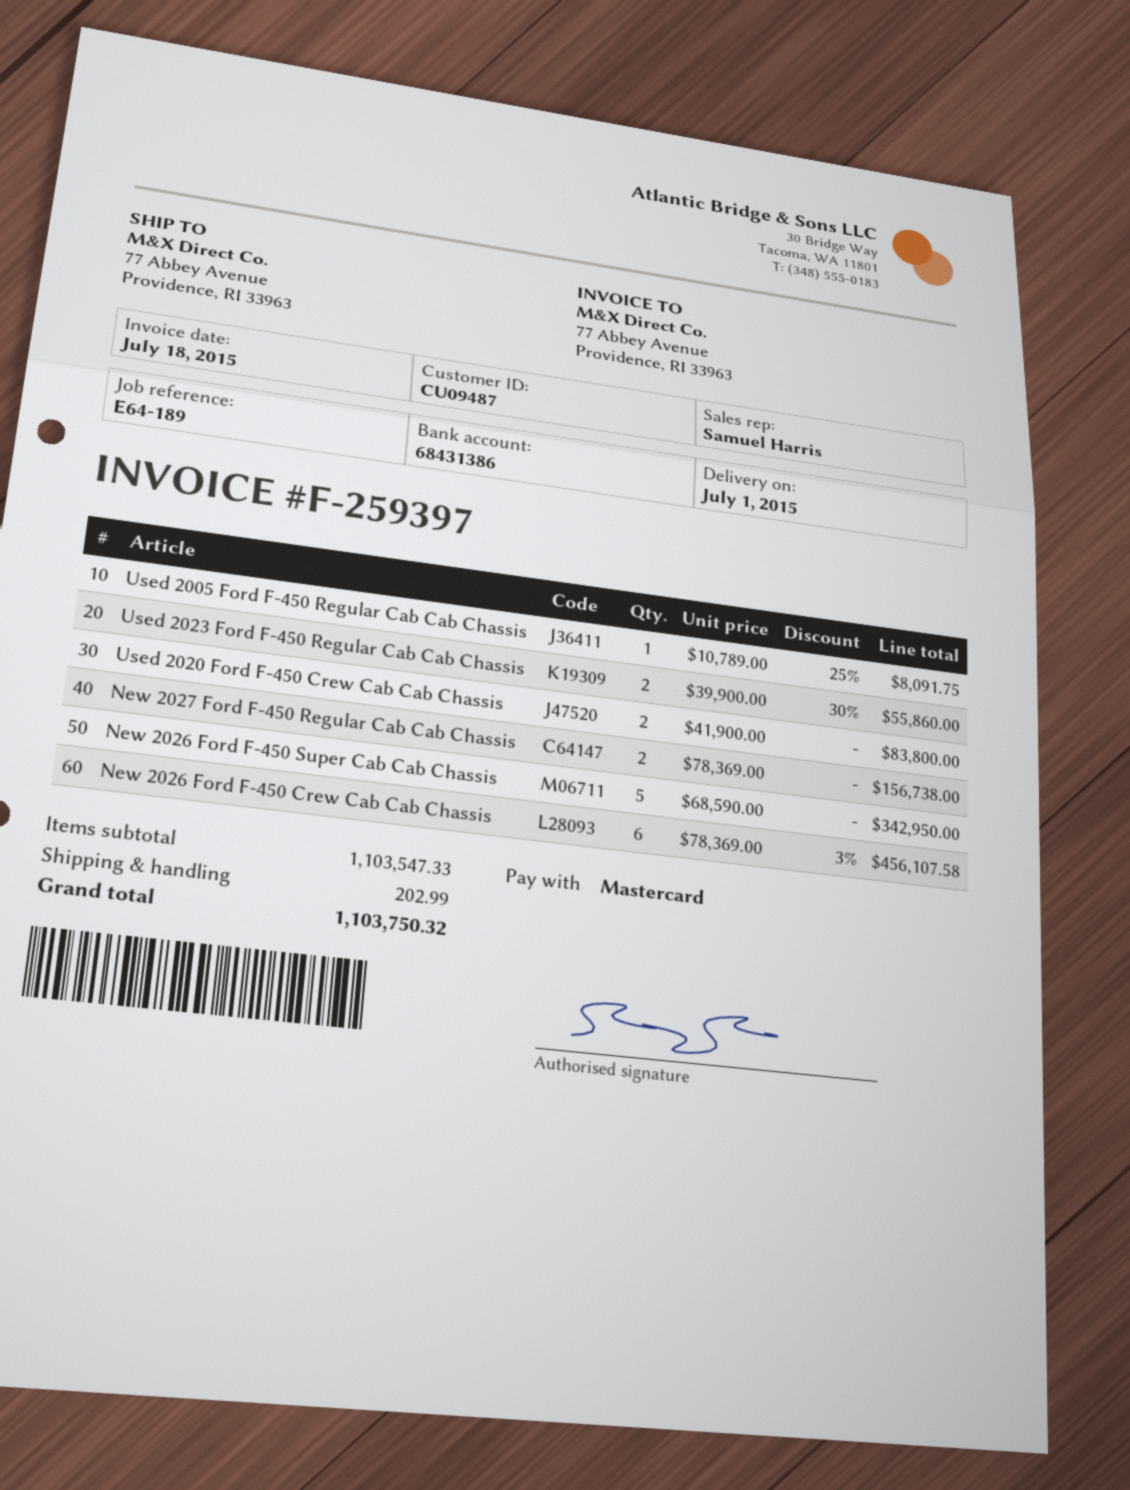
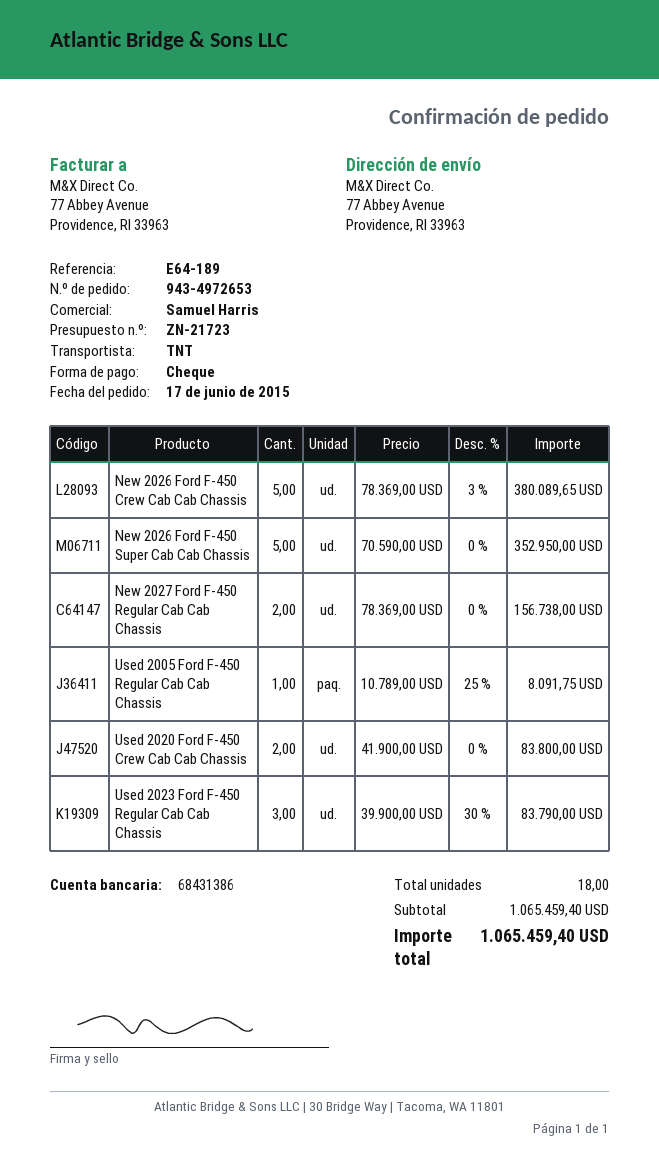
payment method: Mastercard -> cheque
Used 2023 Ford F-450 Regular Cab Cab Chassis: 2 x 39900.00 - 30% = 55860.00 -> 3 x 39900.00 - 30% = 83790.00
New 2026 Ford F-450 Super Cab Cab Chassis: 5 x 68590.00 = 342950.00 -> 5 x 70590.00 = 352950.00
New 2026 Ford F-450 Crew Cab Cab Chassis: 6 x 78369.00 - 3% = 456107.58 -> 5 x 78369.00 - 3% = 380089.65
subtotal: 1103547.33 -> 1065459.40
shipping: 202.99 -> none
total: 1103750.32 -> 1065459.40

